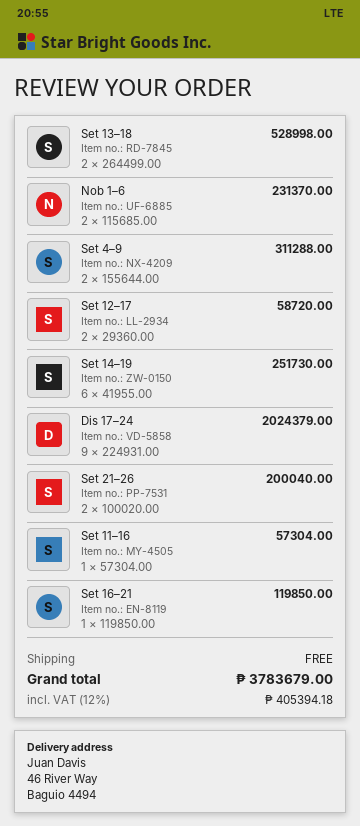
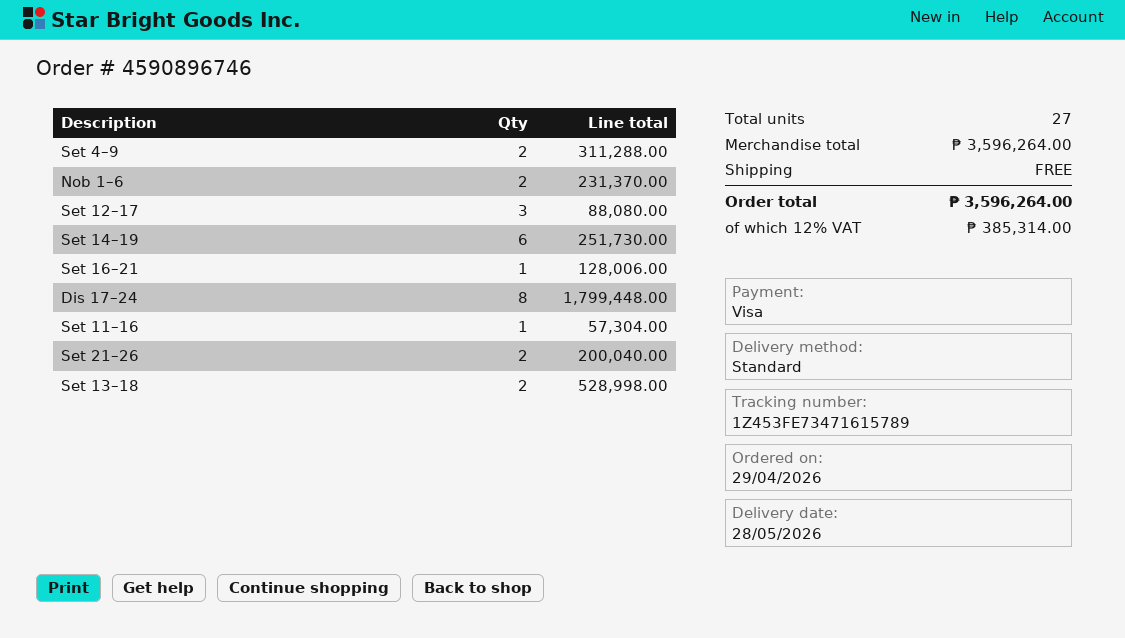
Set 12–17: 2 for 58720.00 -> 3 for 88080.00
Dis 17–24: 9 for 2024379.00 -> 8 for 1799448.00
Set 16–21: 1 for 119850.00 -> 1 for 128006.00
tax: 12% = 405394.18 -> 12% = 385314.00
total: 3783679.00 -> 3596264.00

